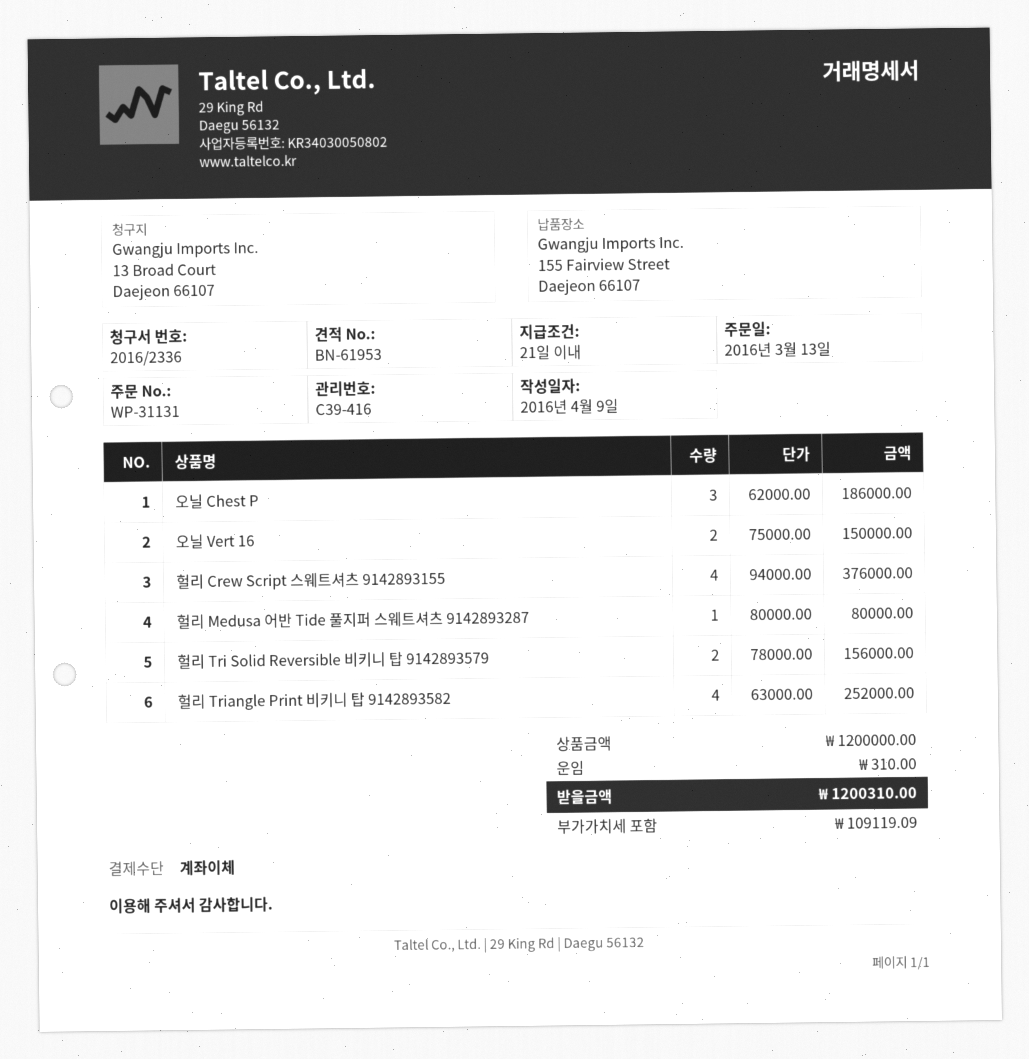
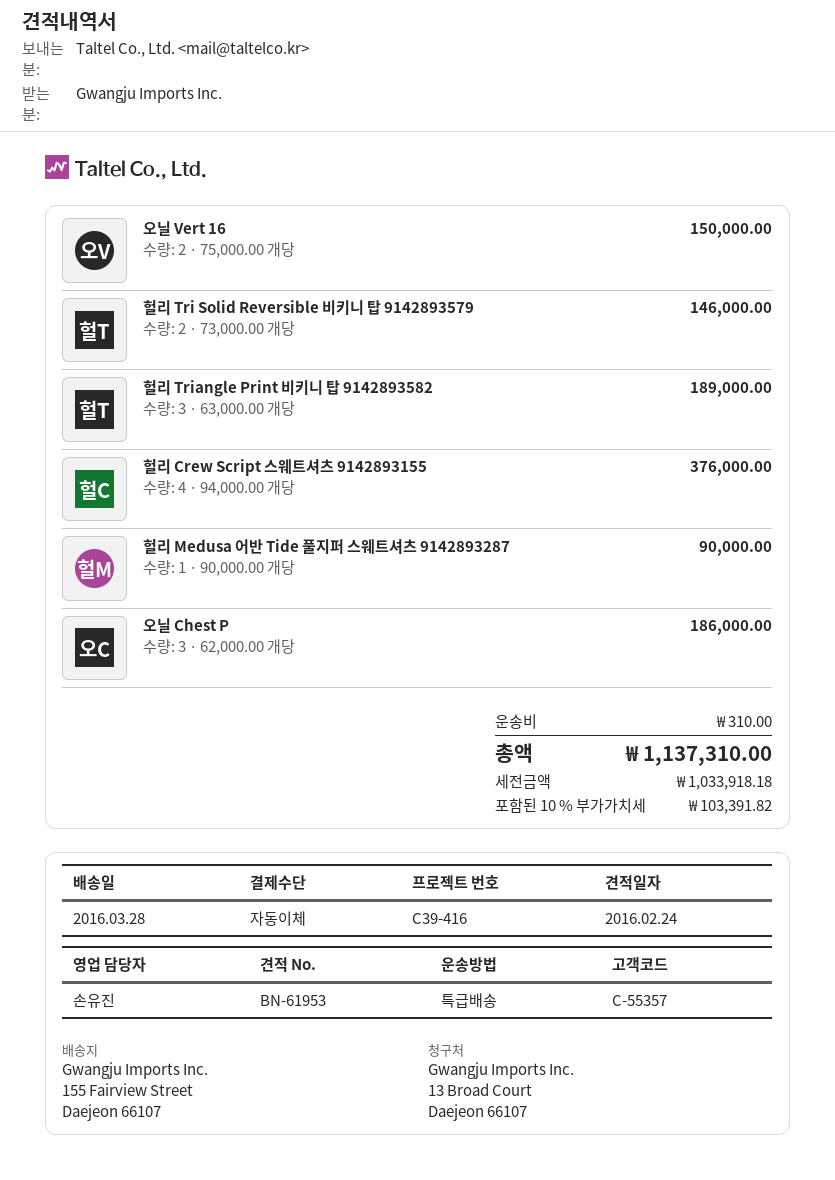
payment method: bank transfer -> direct debit
헐리 Medusa 어반 Tide 풀지퍼 스웨트셔츠 9142893287: 1 x 80000.00 = 80000.00 -> 1 x 90000.00 = 90000.00
헐리 Tri Solid Reversible 비키니 탑 9142893579: 2 x 78000.00 = 156000.00 -> 2 x 73000.00 = 146000.00
헐리 Triangle Print 비키니 탑 9142893582: 4 x 63000.00 = 252000.00 -> 3 x 63000.00 = 189000.00
tax: 109119.09 -> 103391.82
total: 1200310.00 -> 1137310.00

